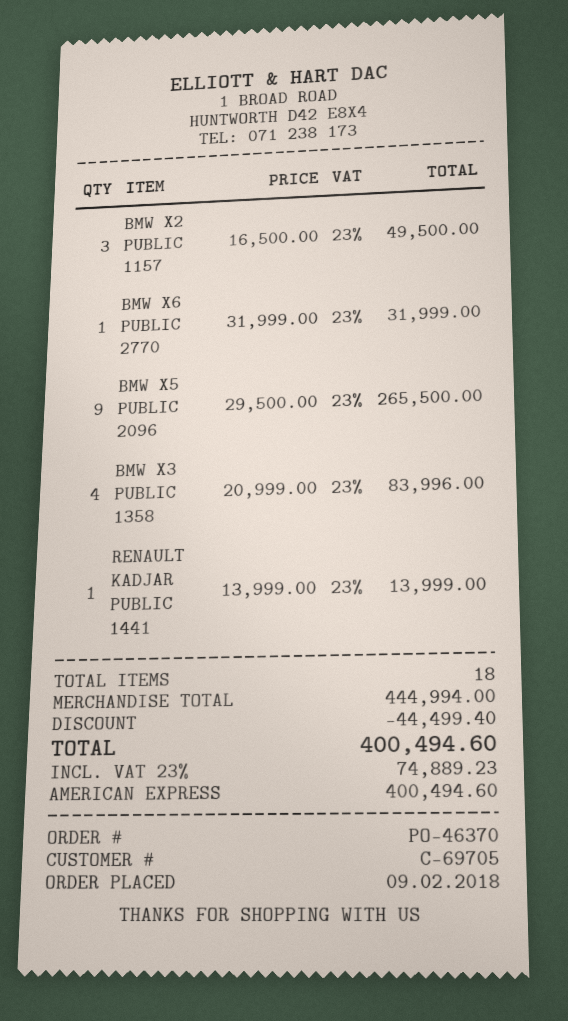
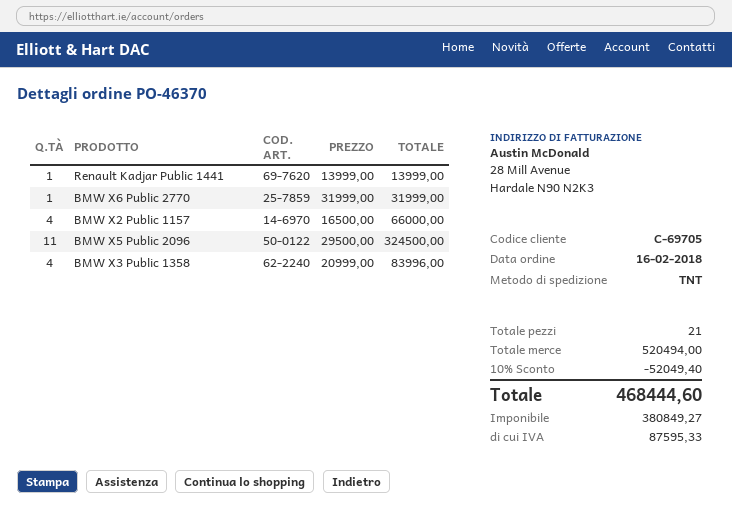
order date: 2018-02-09 -> 2018-02-16
BMW X2 PUBLIC 1157: 3 x 16500.00 = 49500.00 -> 4 x 16500.00 = 66000.00
BMW X5 PUBLIC 2096: 9 x 29500.00 = 265500.00 -> 11 x 29500.00 = 324500.00
total quantity: 18 -> 21
subtotal: 444994.00 -> 520494.00
discount: 44499.40 -> 52049.40
tax: 74889.23 -> 87595.33
total: 400494.60 -> 468444.60

